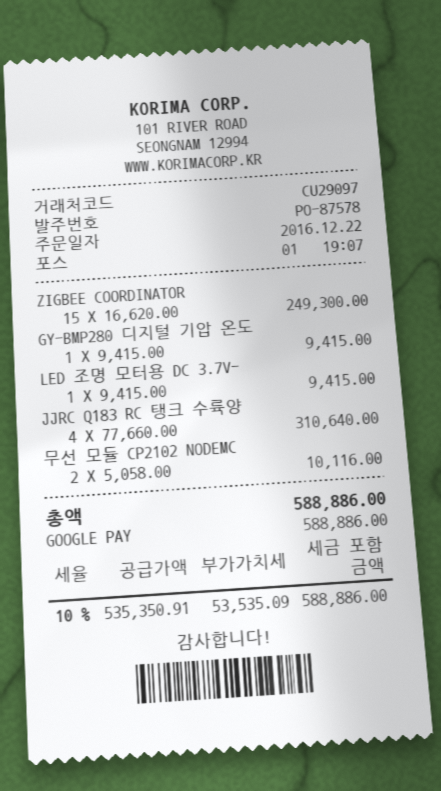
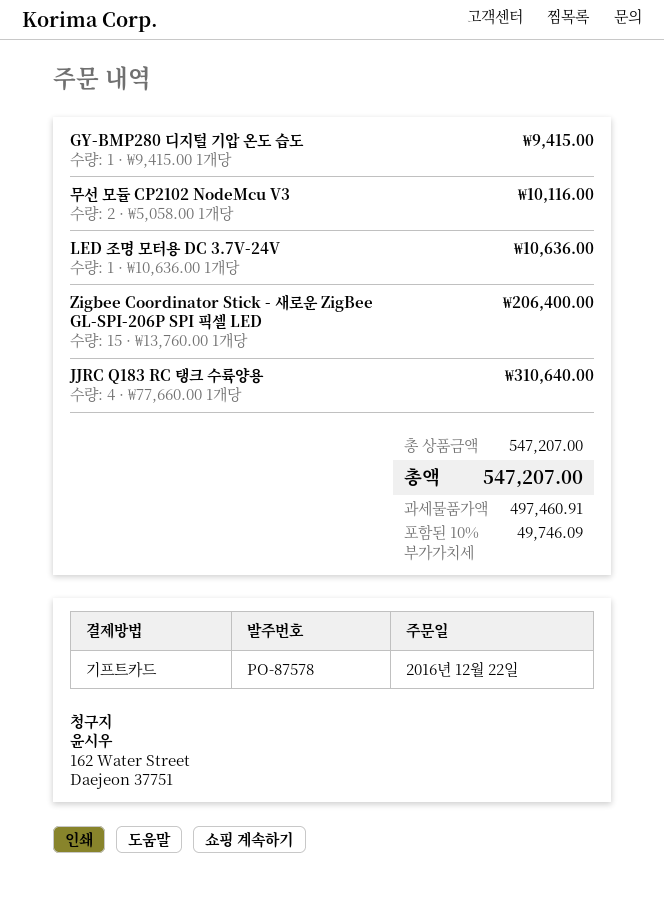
payment method: Google Pay -> gift card
ZIGBEE COORDINATOR: 15 x 16620.00 = 249300.00 -> 15 x 13760.00 = 206400.00
LED 조명 모터용 DC 3.7V-: 1 x 9415.00 = 9415.00 -> 1 x 10636.00 = 10636.00
net: 535350.91 -> 497460.91
tax: 10% = 53535.09 -> 10% = 49746.09
total: 588886.00 -> 547207.00

